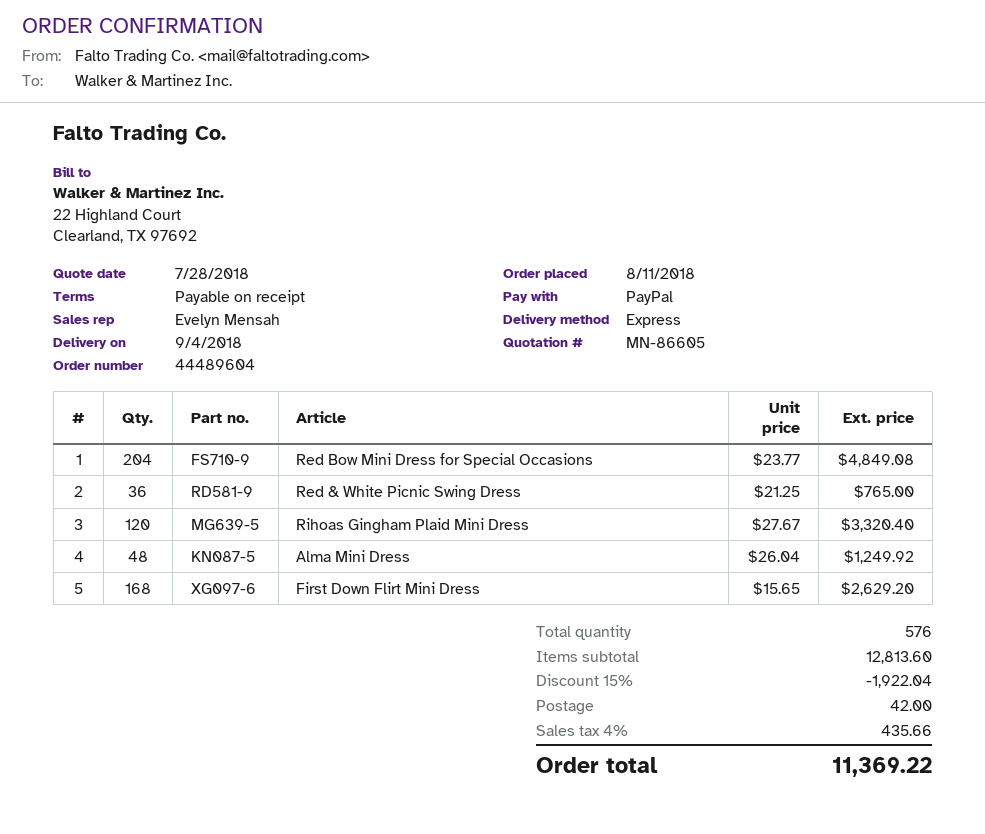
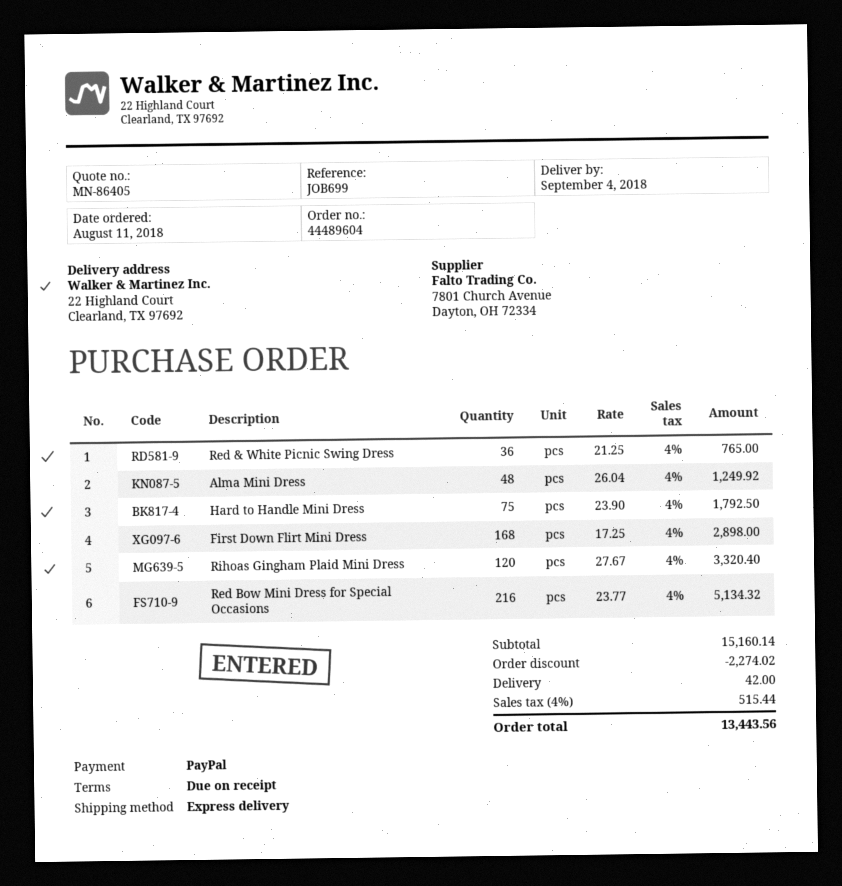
quote number: MN-86605 -> MN-86405
Red Bow Mini Dress for Special Occasions: 204 x 23.77 = 4849.08 -> 216 x 23.77 = 5134.32
First Down Flirt Mini Dress: 168 x 15.65 = 2629.20 -> 168 x 17.25 = 2898.00
Hard to Handle Mini Dress: none -> 75 x 23.90 = 1792.50
subtotal: 12813.60 -> 15160.14
discount: 1922.04 -> 2274.02
tax: 4% = 435.66 -> 4% = 515.44
total: 11369.22 -> 13443.56

